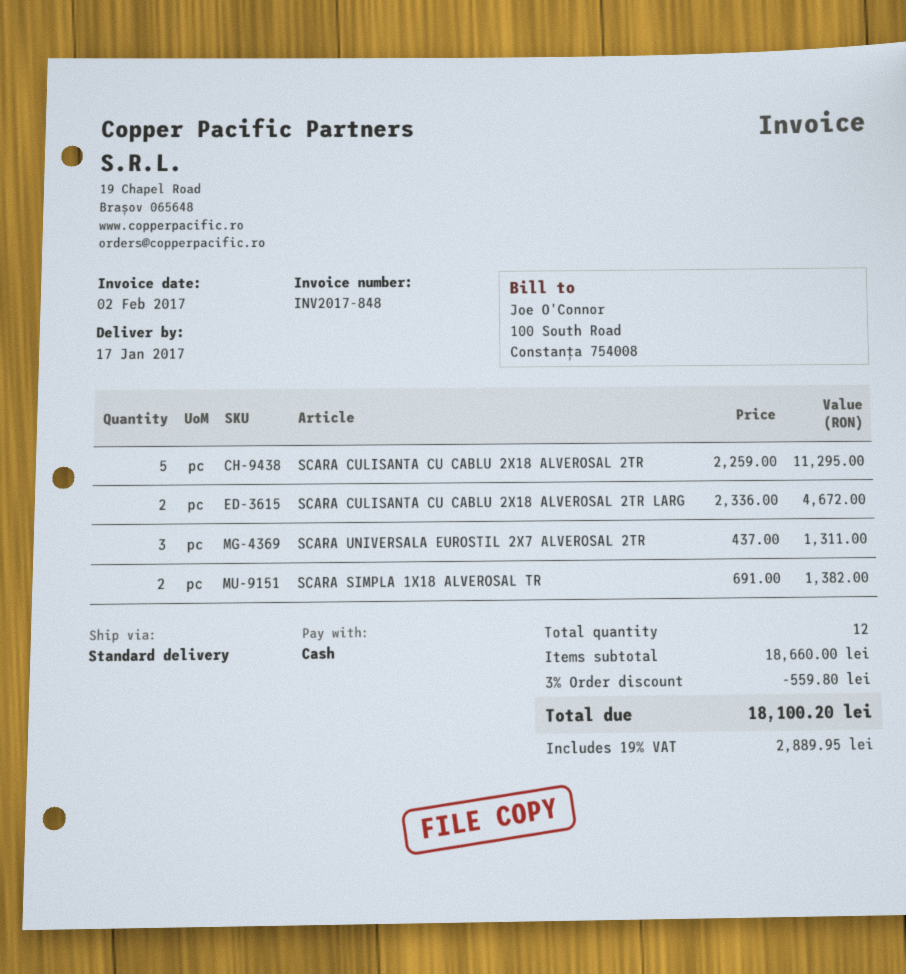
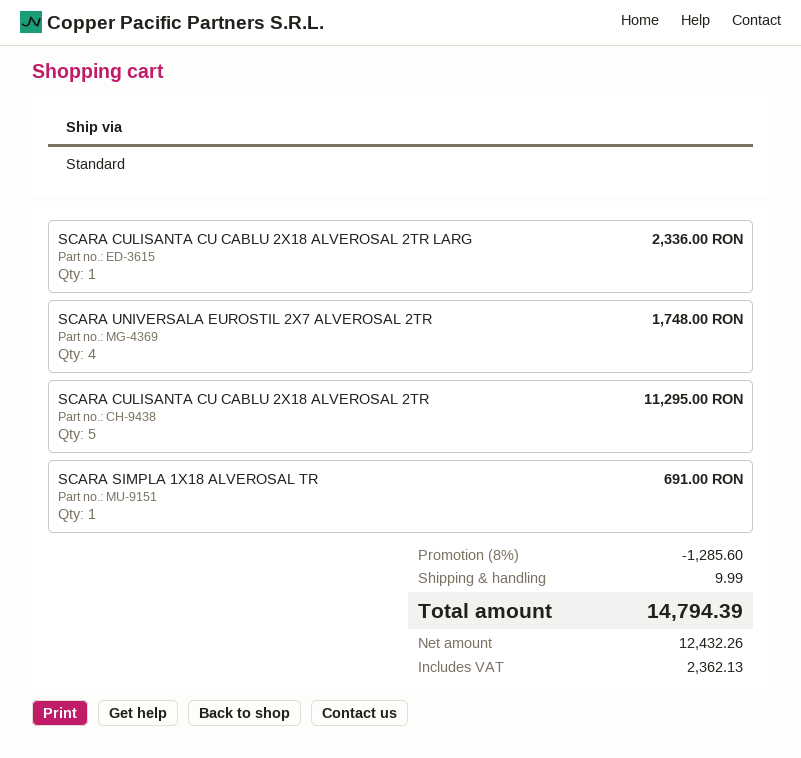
SCARA CULISANTA CU CABLU 2X18 ALVEROSAL 2TR LARG: 2 for 4672.00 -> 1 for 2336.00
SCARA UNIVERSALA EUROSTIL 2X7 ALVEROSAL 2TR: 3 for 1311.00 -> 4 for 1748.00
SCARA SIMPLA 1X18 ALVEROSAL TR: 2 for 1382.00 -> 1 for 691.00
discount: 3% = 559.80 -> 8% = 1285.60
shipping: none -> 9.99
tax: 2889.95 -> 2362.13
total: 18100.20 -> 14794.39

